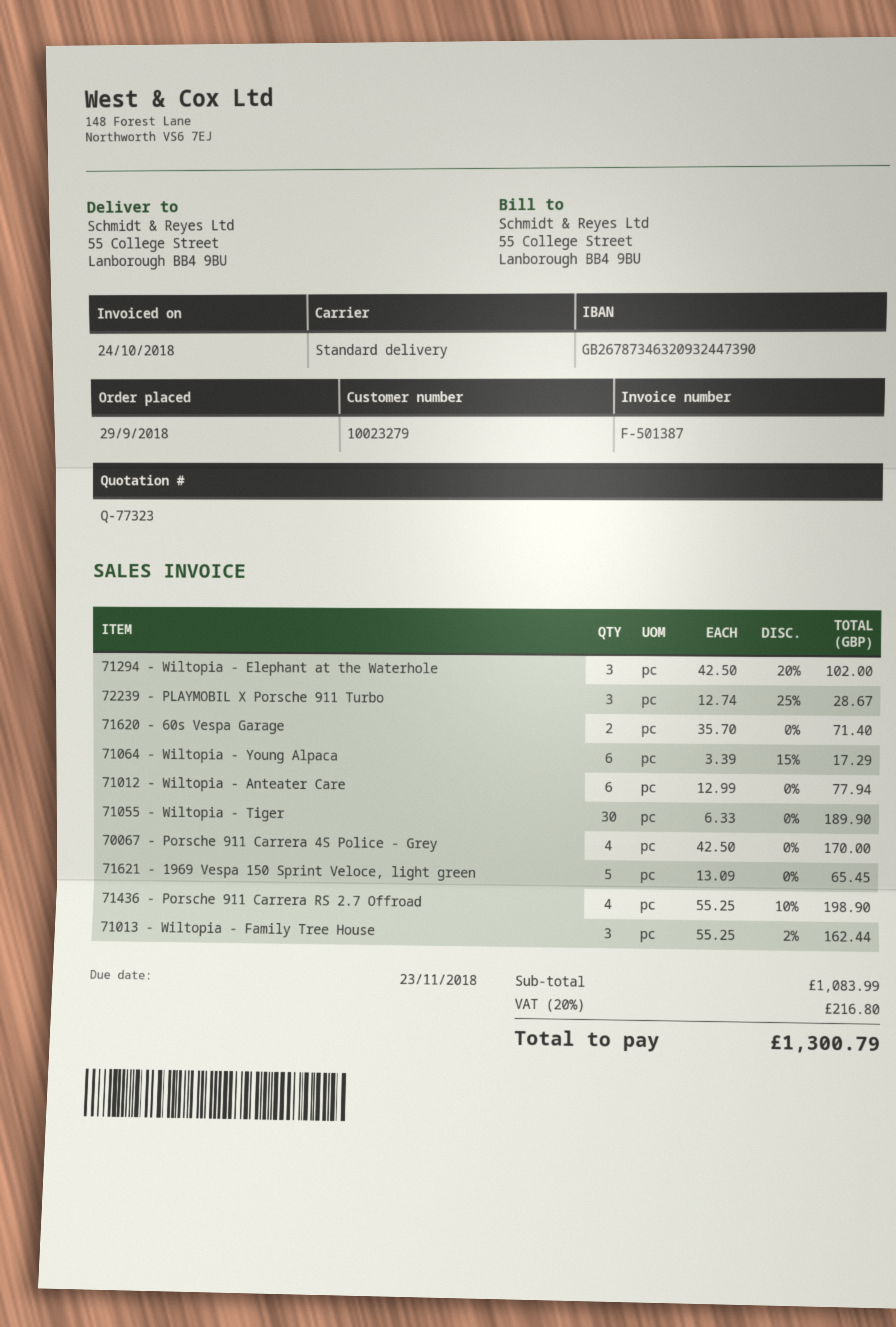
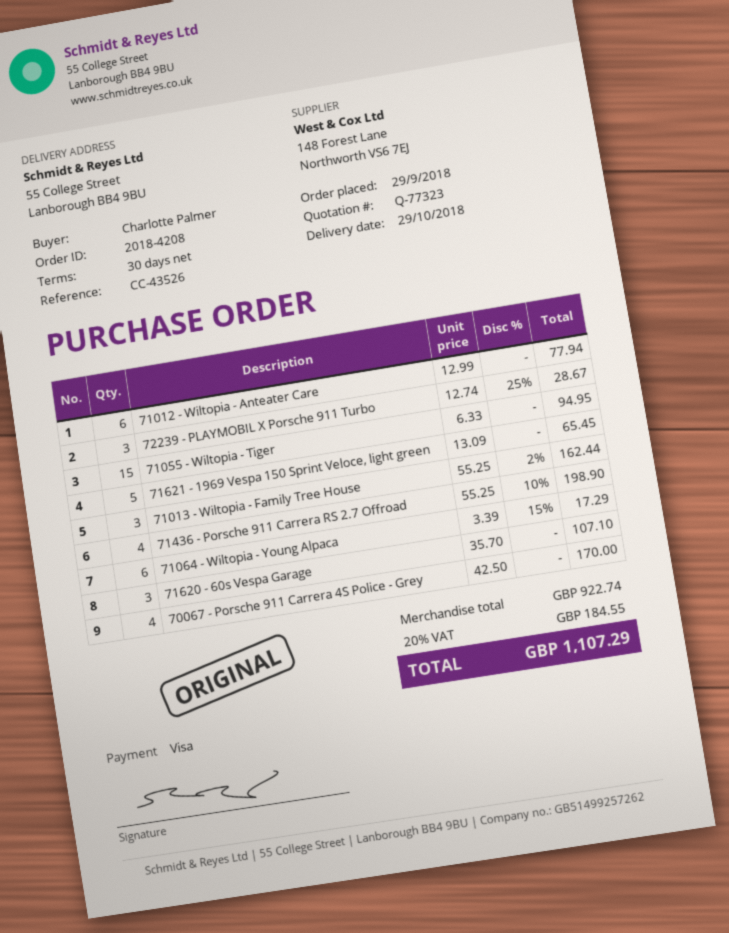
71294 - Wiltopia - Elephant at the Waterhole: 3 x 42.50 - 20% = 102.00 -> none
71620 - 60s Vespa Garage: 2 x 35.70 = 71.40 -> 3 x 35.70 = 107.10
71055 - Wiltopia - Tiger: 30 x 6.33 = 189.90 -> 15 x 6.33 = 94.95
subtotal: 1083.99 -> 922.74
tax: 20% = 216.80 -> 20% = 184.55
total: 1300.79 -> 1107.29

